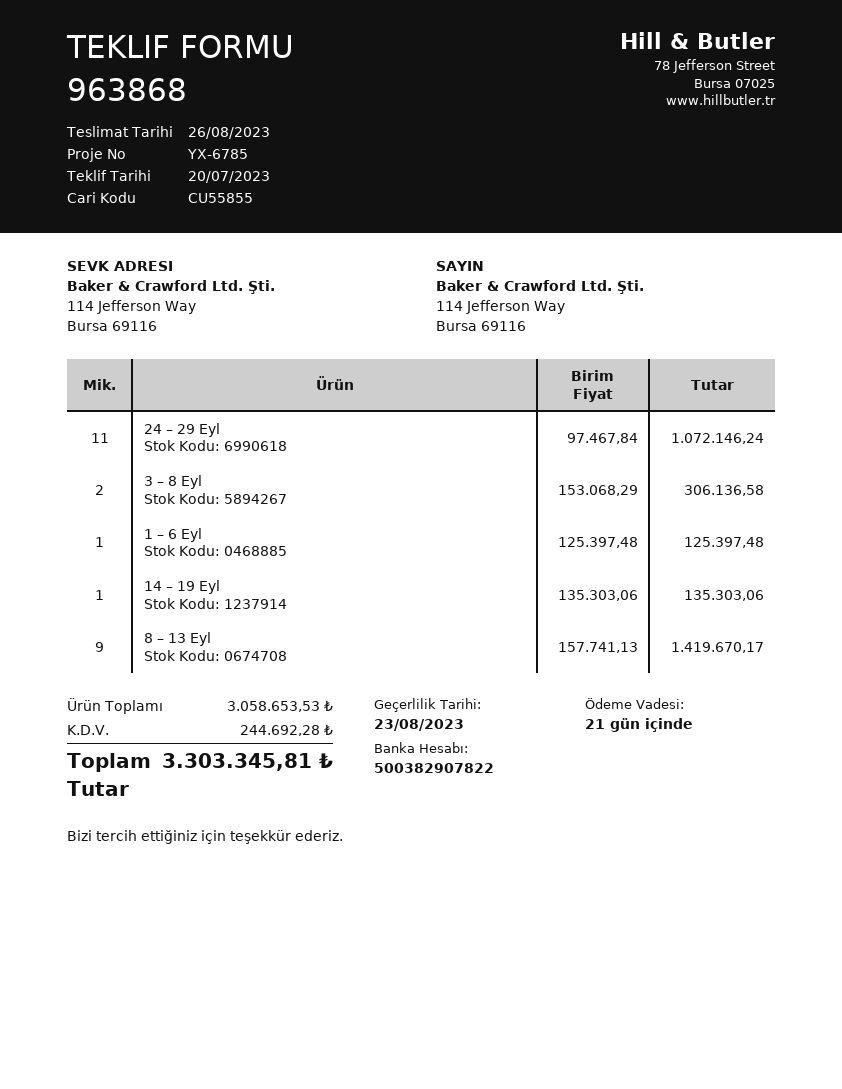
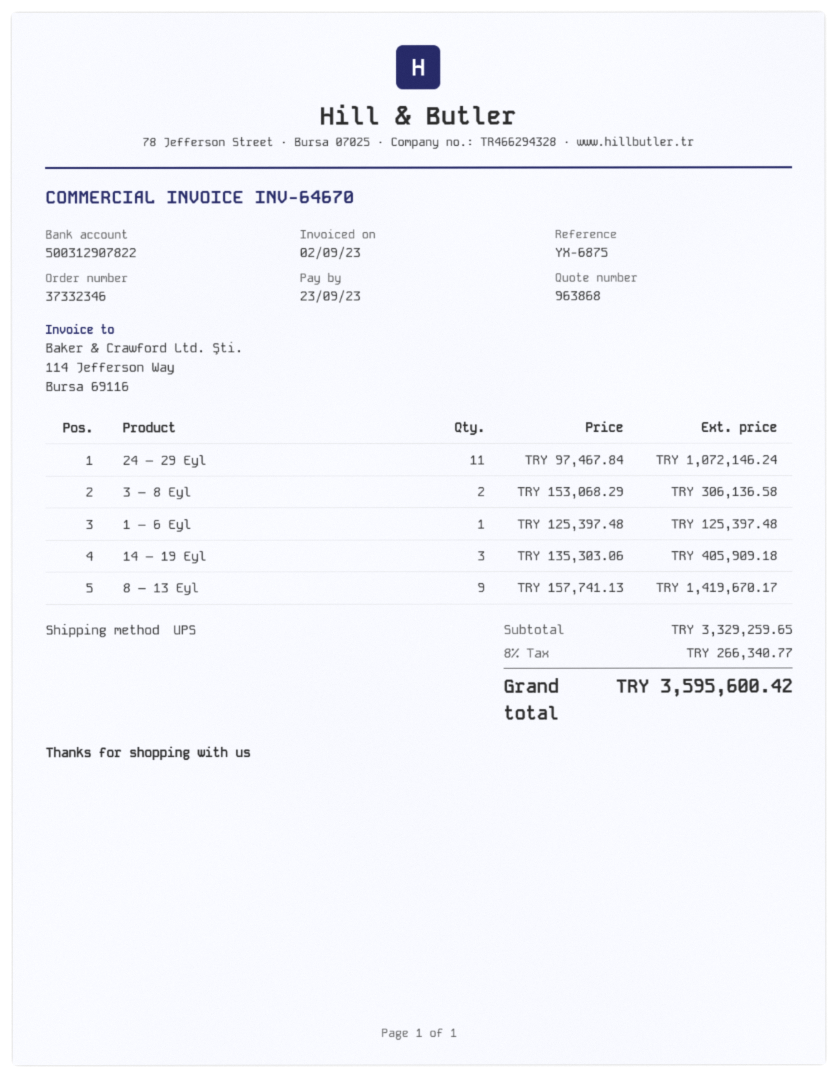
reference: YX-6785 -> YX-6875
bank account: 500382907822 -> 500312907822
14 – 19 Eyl: 1 x 135303.06 = 135303.06 -> 3 x 135303.06 = 405909.18
subtotal: 3058653.53 -> 3329259.65
tax: 244692.28 -> 266340.77
total: 3303345.81 -> 3595600.42

